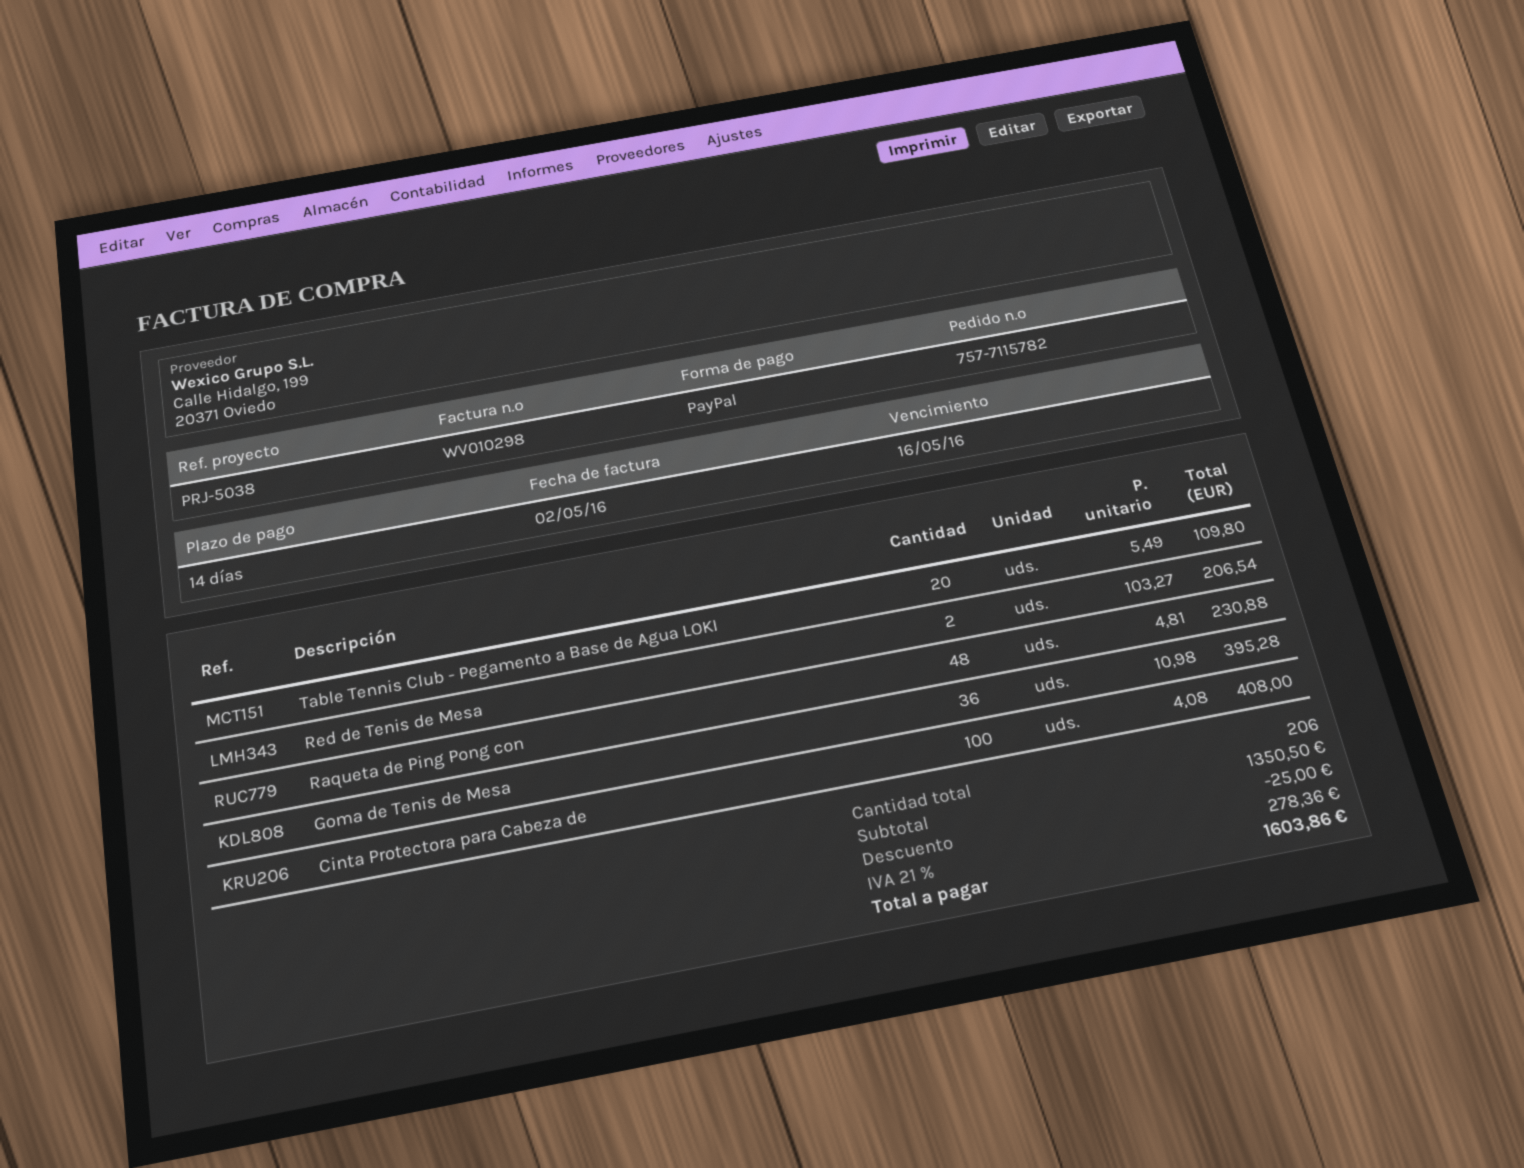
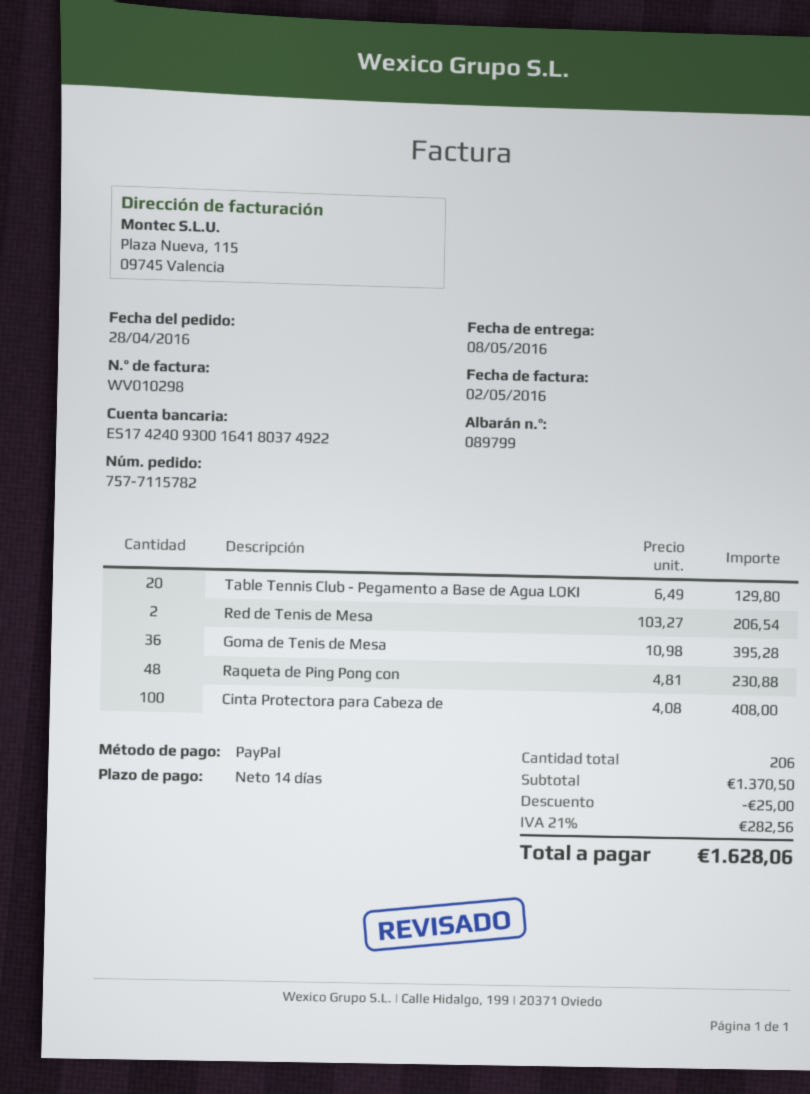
Table Tennis Club - Pegamento a Base de Agua LOKI: 20 x 5.49 = 109.80 -> 20 x 6.49 = 129.80
subtotal: 1350.50 -> 1370.50
tax: 21% = 278.36 -> 21% = 282.56
total: 1603.86 -> 1628.06

